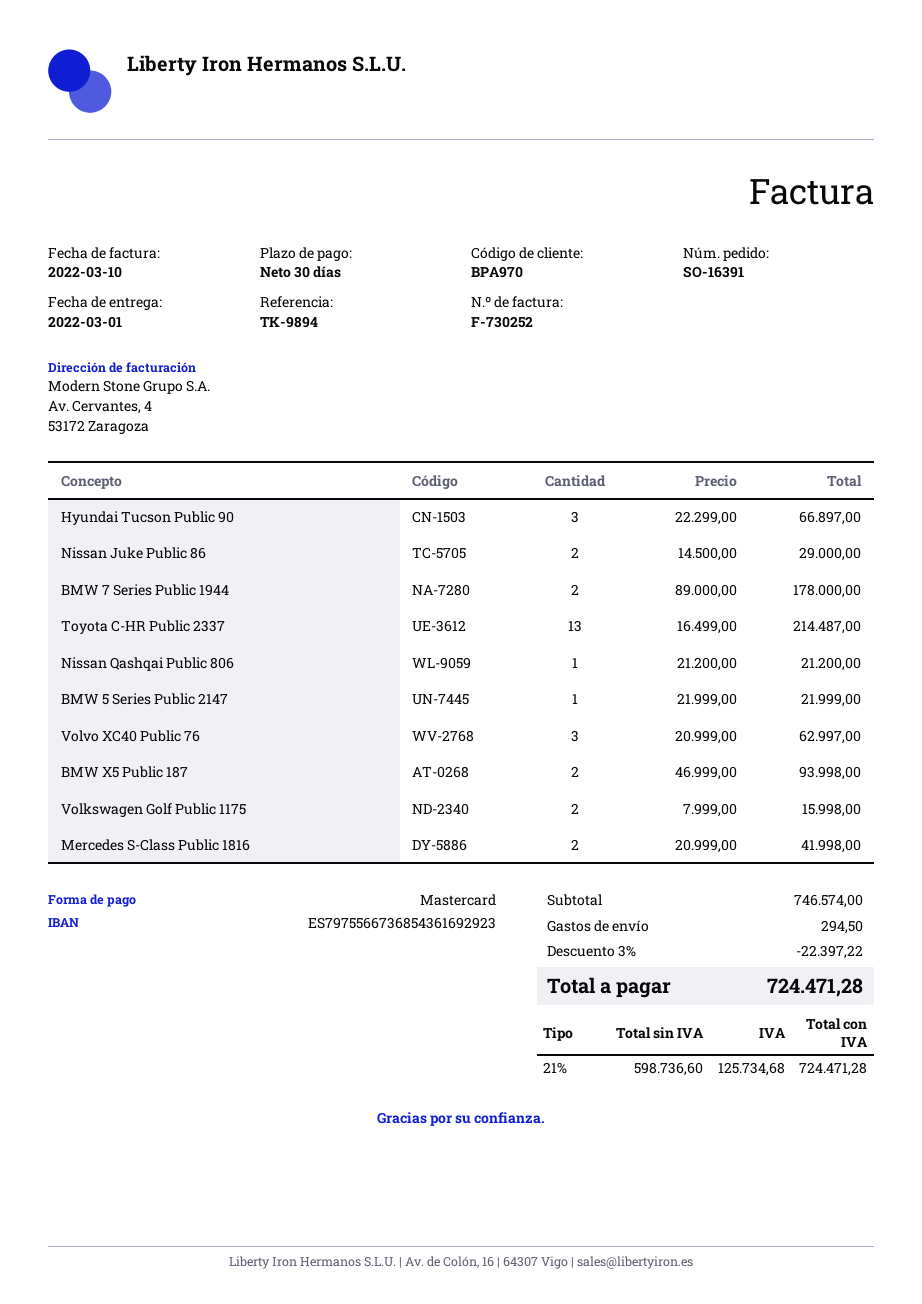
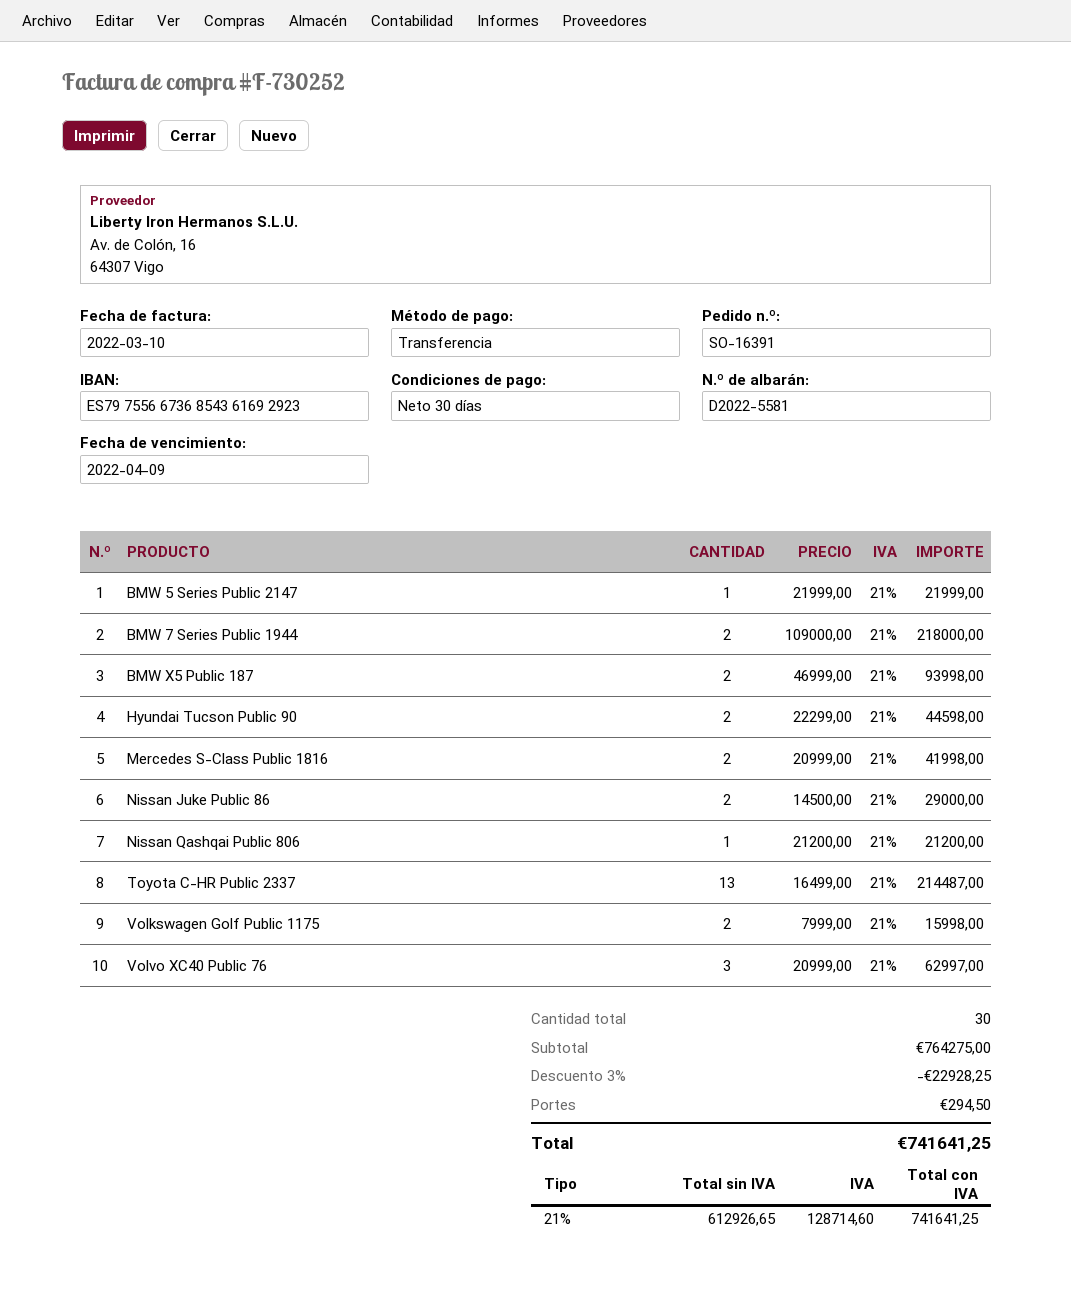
payment method: Mastercard -> bank transfer
Hyundai Tucson Public 90: 3 x 22299.00 = 66897.00 -> 2 x 22299.00 = 44598.00
BMW 7 Series Public 1944: 2 x 89000.00 = 178000.00 -> 2 x 109000.00 = 218000.00
subtotal: 746574.00 -> 764275.00
discount: 3% = 22397.22 -> 3% = 22928.25
net: 598736.60 -> 612926.65
tax: 21% = 125734.68 -> 21% = 128714.60
total: 724471.28 -> 741641.25

